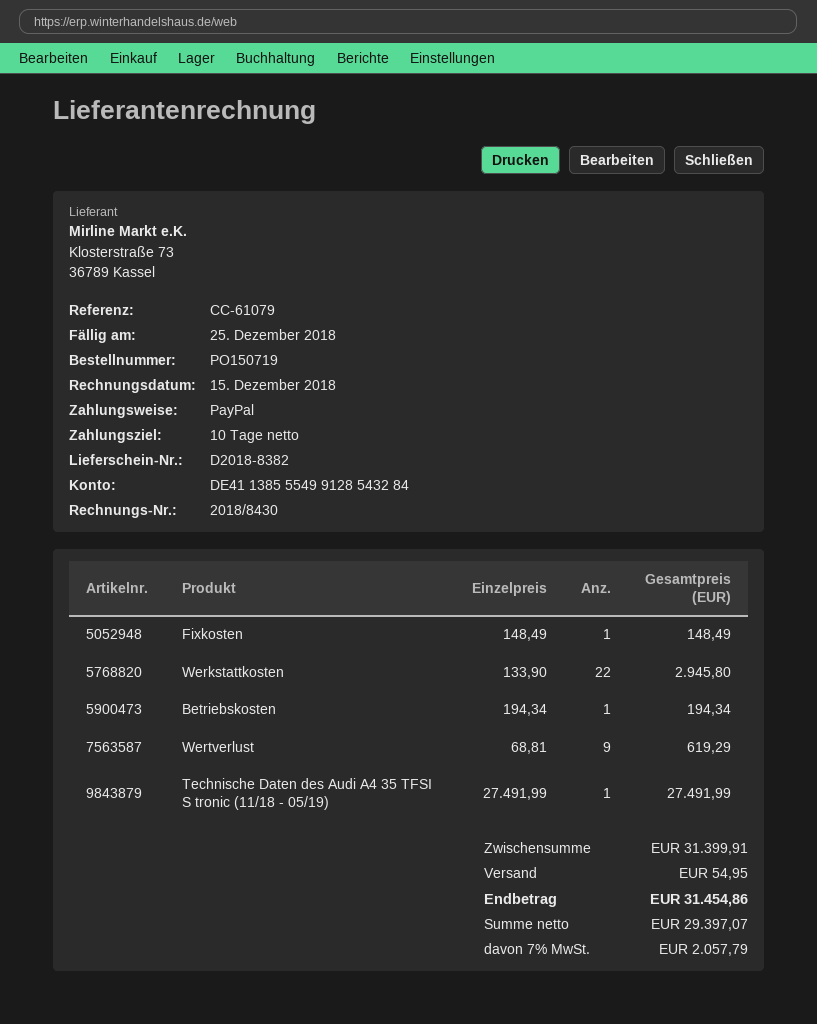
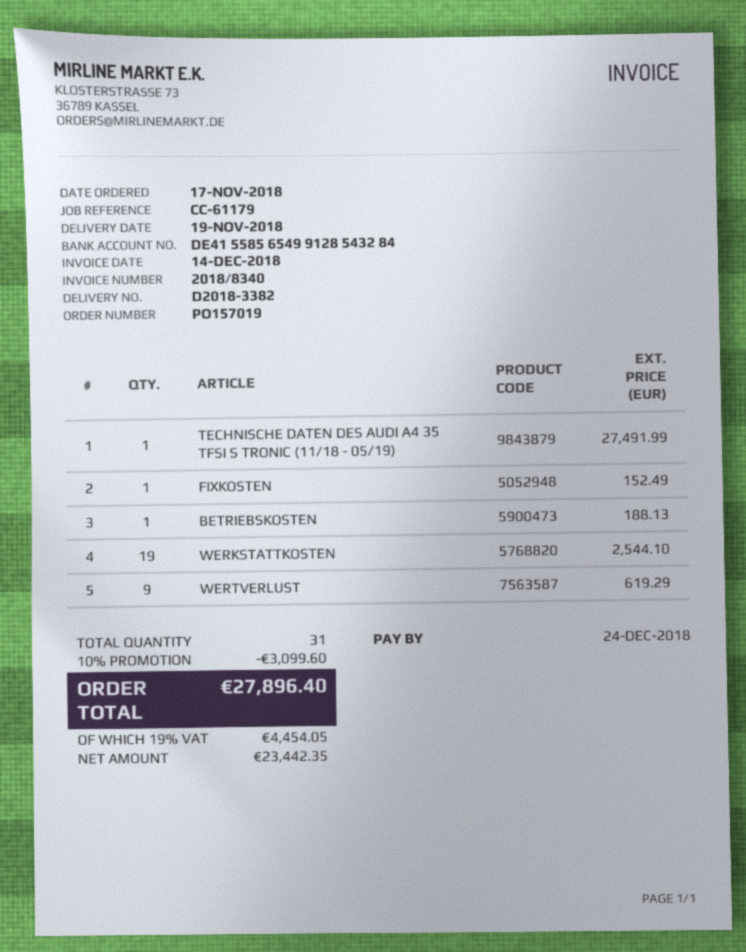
order number: PO150719 -> PO157019
delivery note number: D2018-8382 -> D2018-3382
invoice number: 2018/8430 -> 2018/8340
invoice date: 2018-12-15 -> 2018-12-14
due date: 2018-12-25 -> 2018-12-24
reference: CC-61079 -> CC-61179
bank account: DE41138555499128543284 -> DE41558565499128543284
Fixkosten: 1 for 148.49 -> 1 for 152.49
Werkstattkosten: 22 for 2945.80 -> 19 for 2544.10
Betriebskosten: 1 for 194.34 -> 1 for 188.13
discount: none -> 10% = 3099.60
shipping: 54.95 -> none
net: 29397.07 -> 23442.35
tax: 7% = 2057.79 -> 19% = 4454.05
total: 31454.86 -> 27896.40

